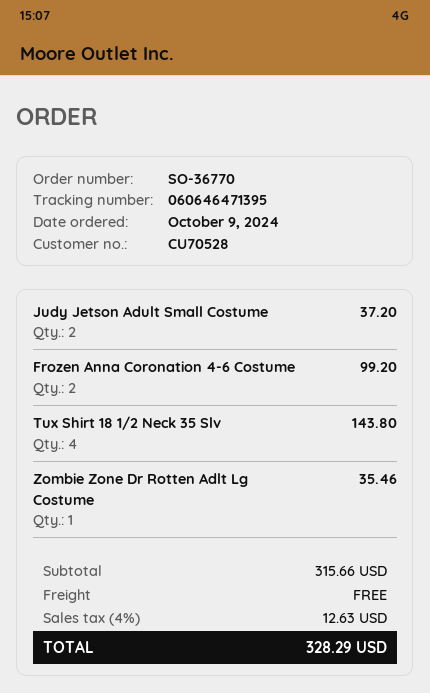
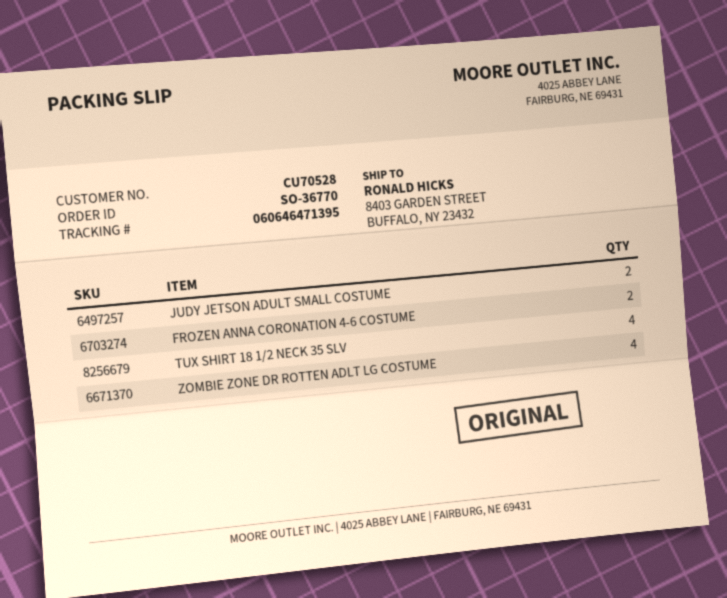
Zombie Zone Dr Rotten Adlt Lg Costume: 1 -> 4

